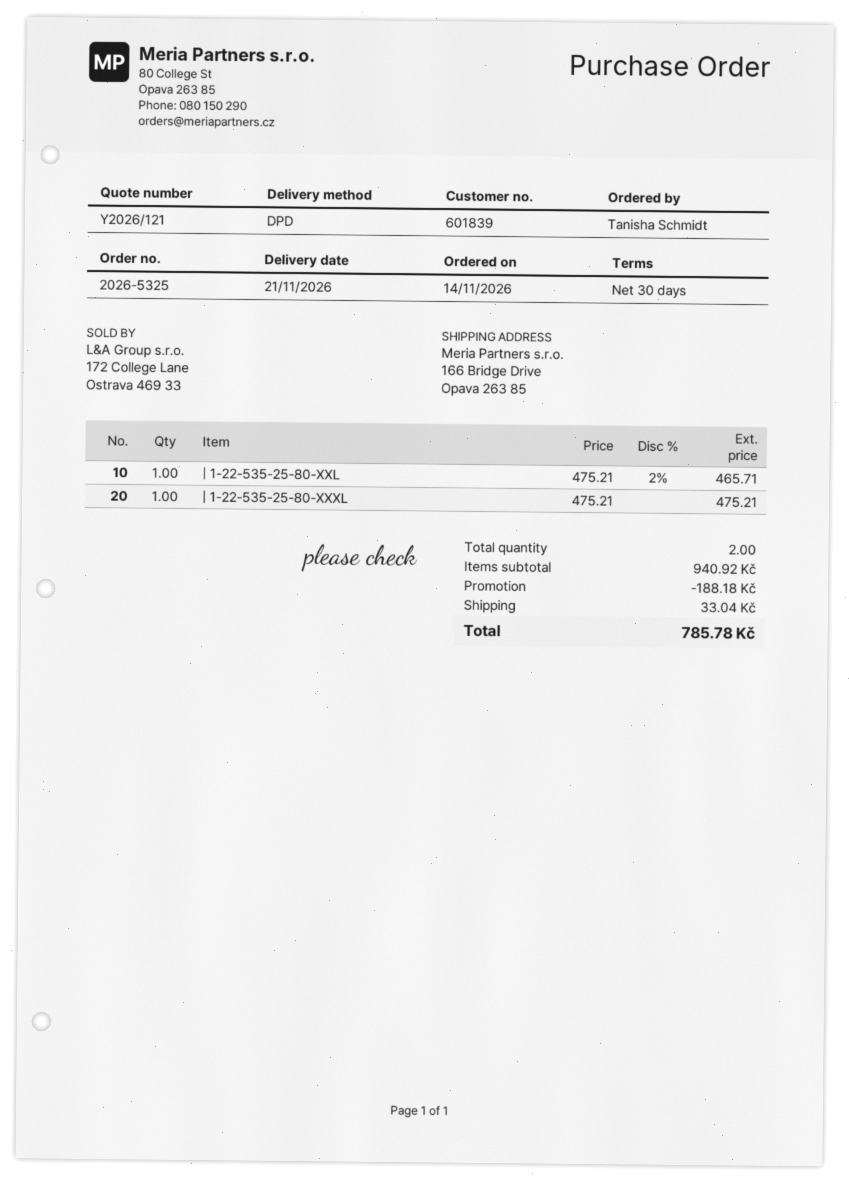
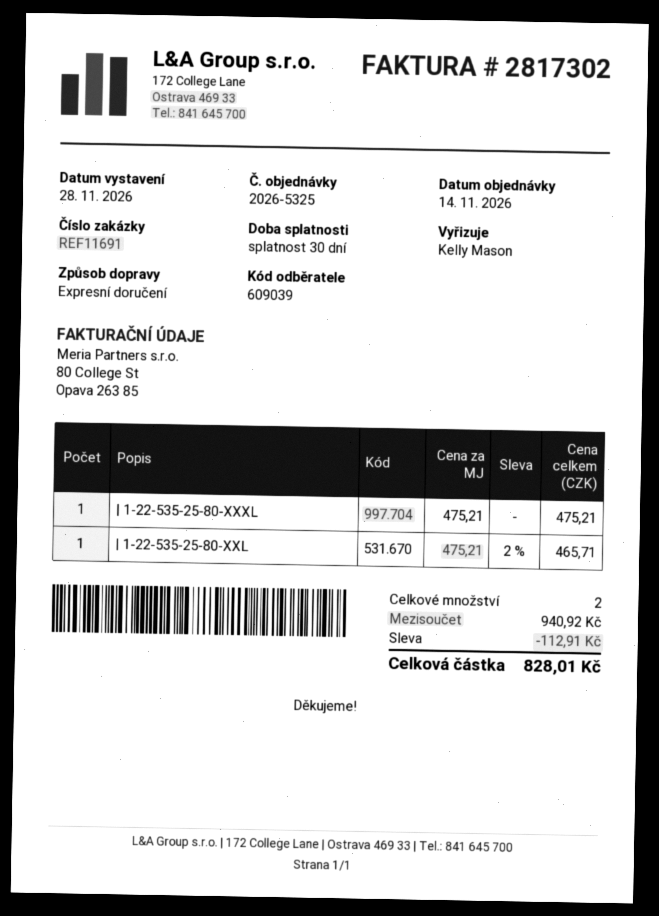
customer number: 601839 -> 609039
shipping method: DPD -> express
discount: 188.18 -> 112.91
shipping: 33.04 -> none
total: 785.78 -> 828.01

